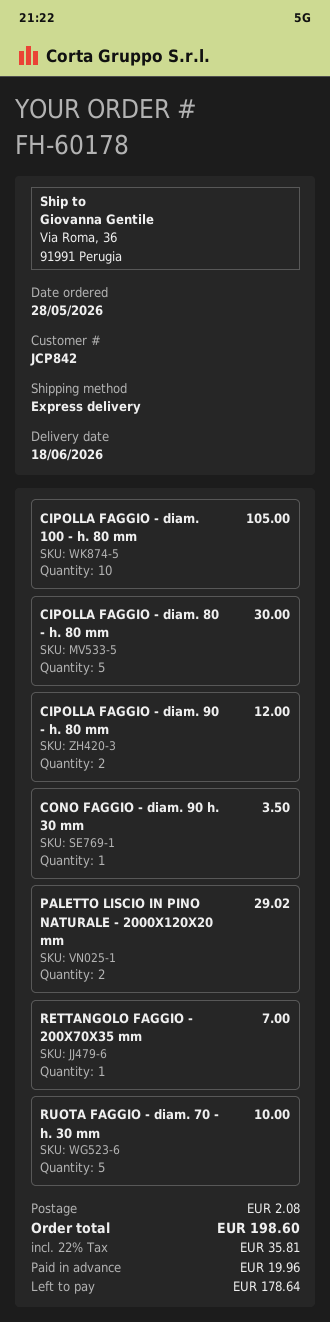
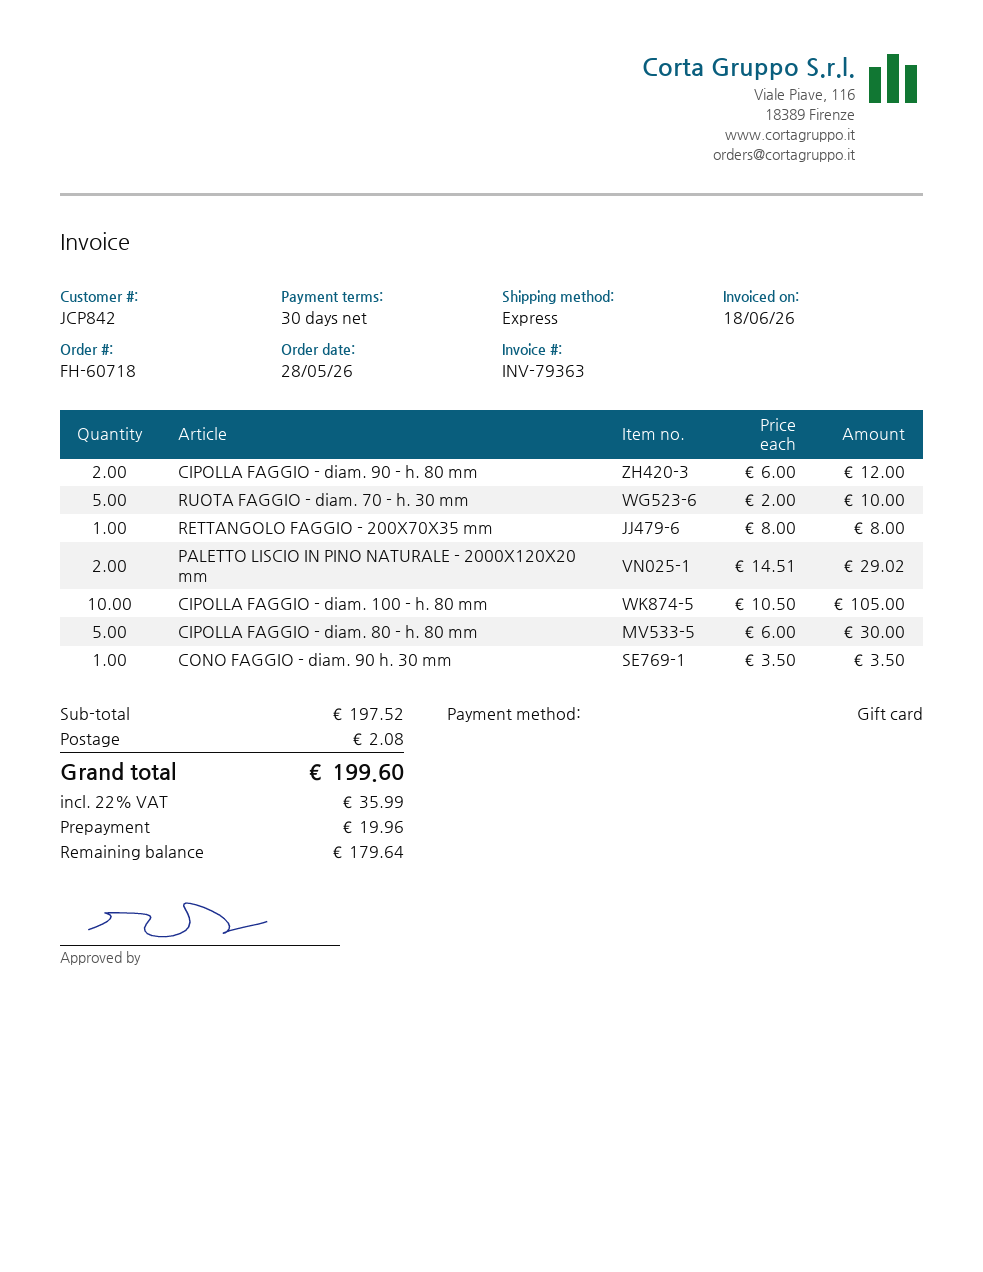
order number: FH-60178 -> FH-60718
RETTANGOLO FAGGIO - 200X70X35 mm: 1 for 7.00 -> 1 for 8.00
tax: 22% = 35.81 -> 22% = 35.99
total: 198.60 -> 199.60
balance: 178.64 -> 179.64

